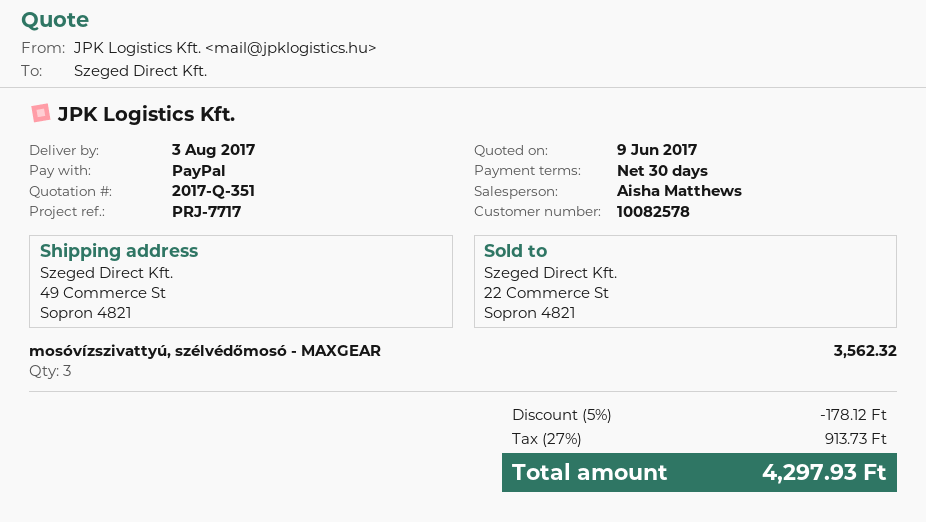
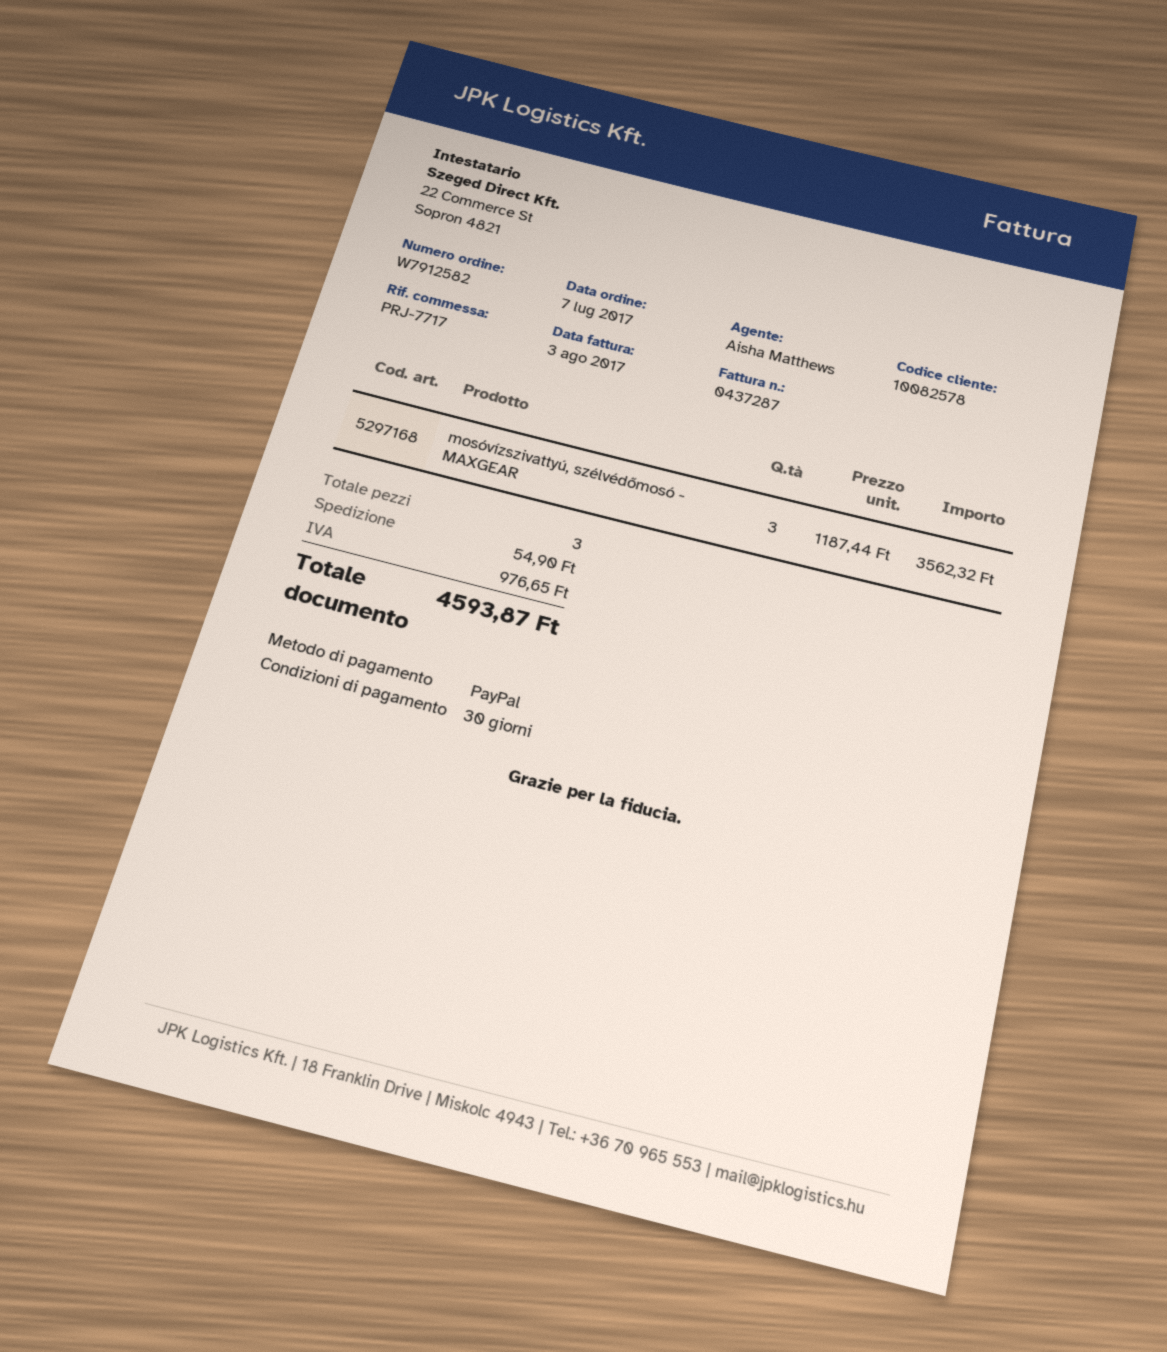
discount: 5% = 178.12 -> none
shipping: none -> 54.90
tax: 913.73 -> 976.65
total: 4297.93 -> 4593.87

